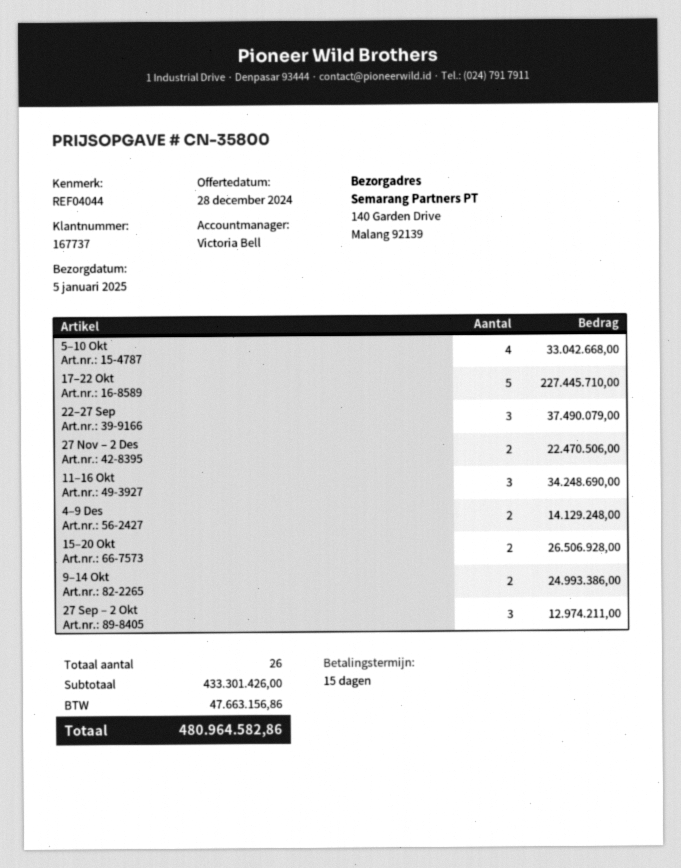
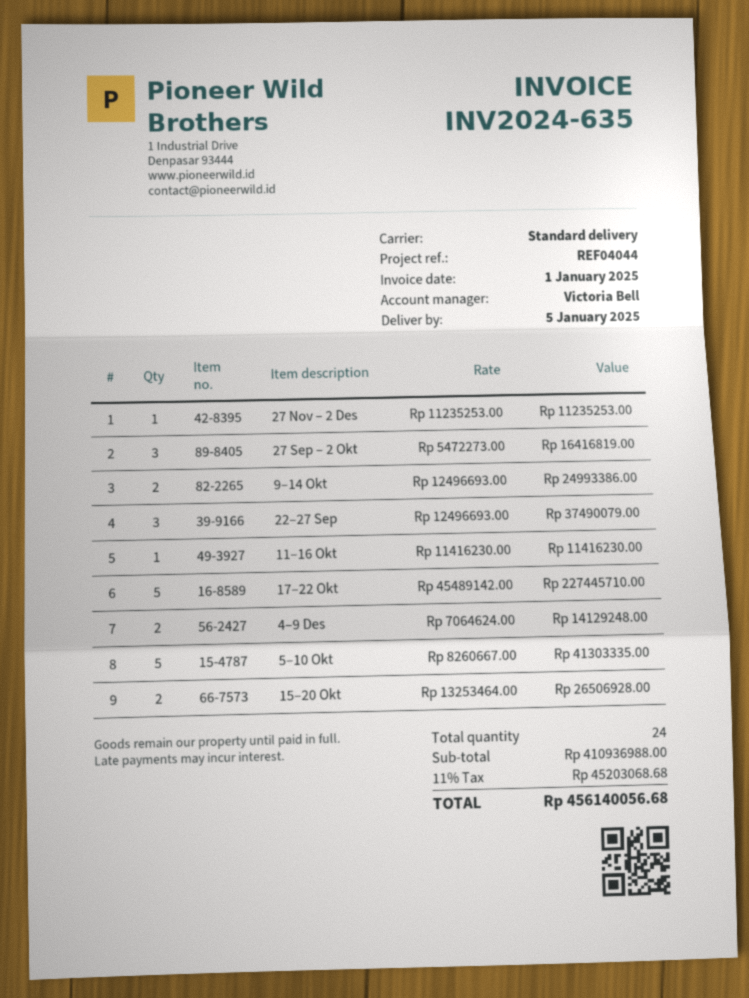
5–10 Okt: 4 for 33042668.00 -> 5 for 41303335.00
27 Nov – 2 Des: 2 for 22470506.00 -> 1 for 11235253.00
11–16 Okt: 3 for 34248690.00 -> 1 for 11416230.00
27 Sep – 2 Okt: 3 for 12974211.00 -> 3 for 16416819.00
total quantity: 26 -> 24
subtotal: 433301426.00 -> 410936988.00
tax: 47663156.86 -> 45203068.68
total: 480964582.86 -> 456140056.68

